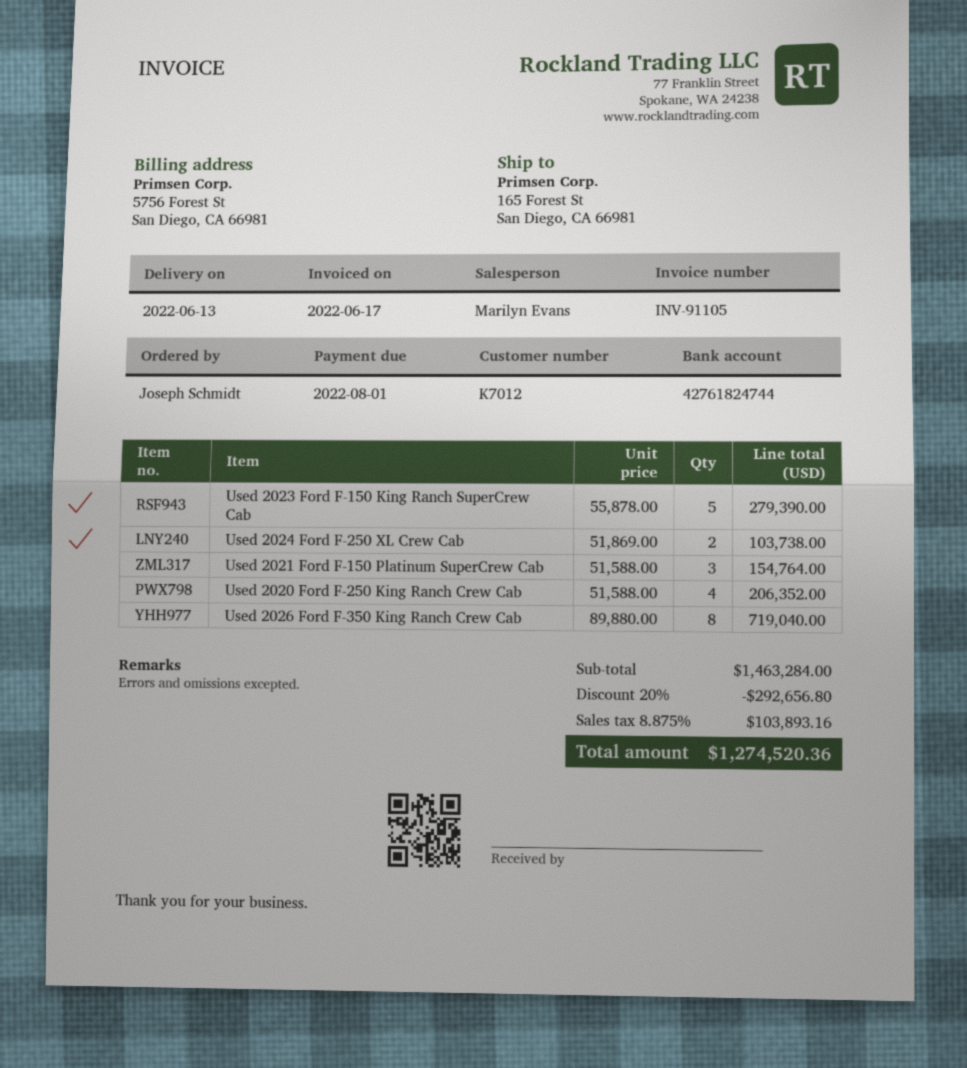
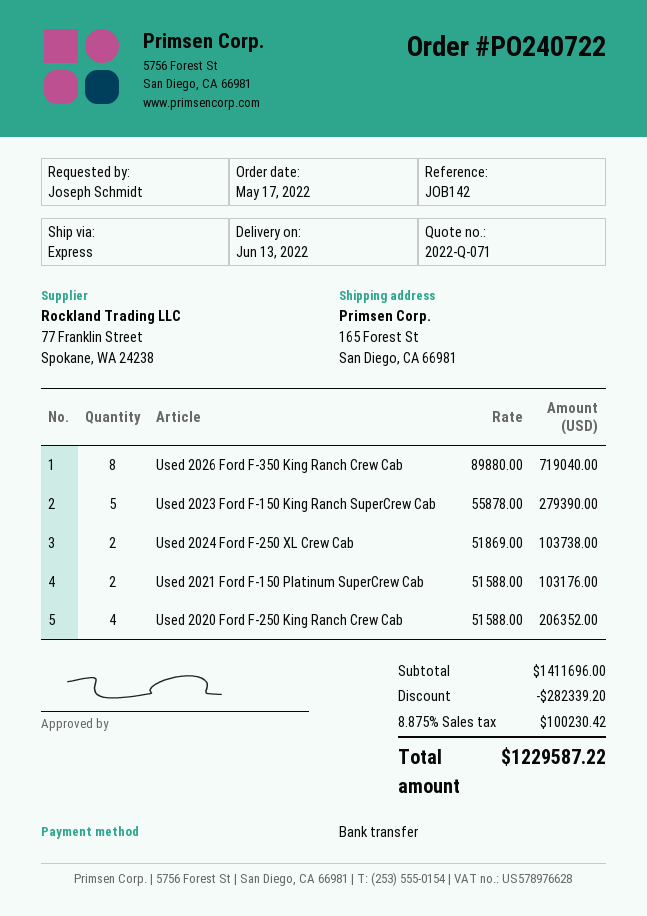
Used 2021 Ford F-150 Platinum SuperCrew Cab: 3 x 51588.00 = 154764.00 -> 2 x 51588.00 = 103176.00
subtotal: 1463284.00 -> 1411696.00
discount: 292656.80 -> 282339.20
tax: 8.875% = 103893.16 -> 8.875% = 100230.42
total: 1274520.36 -> 1229587.22

